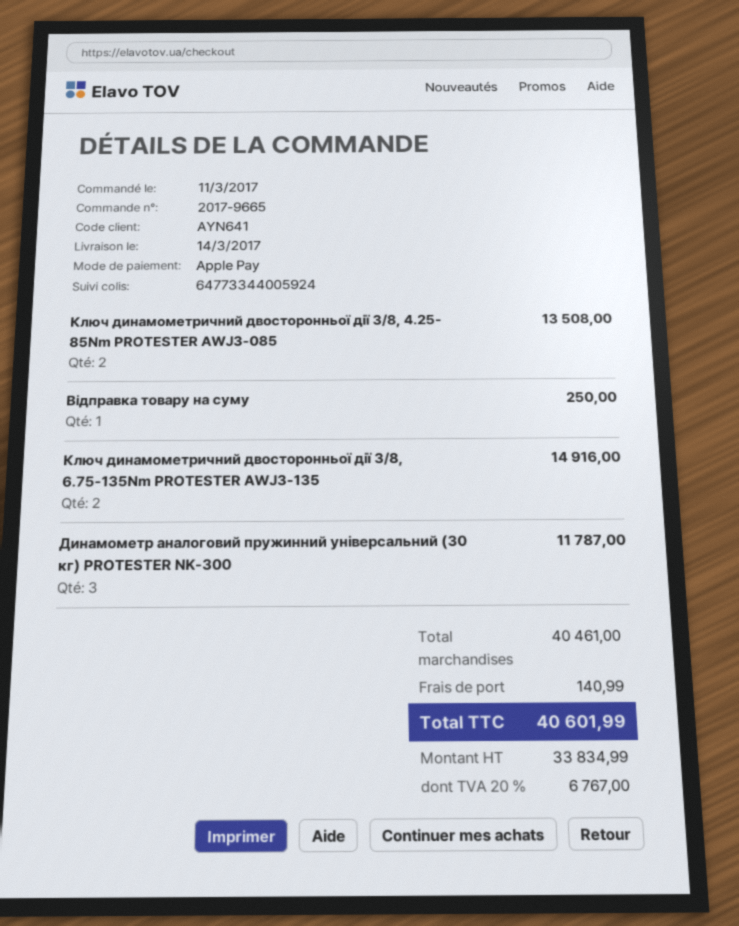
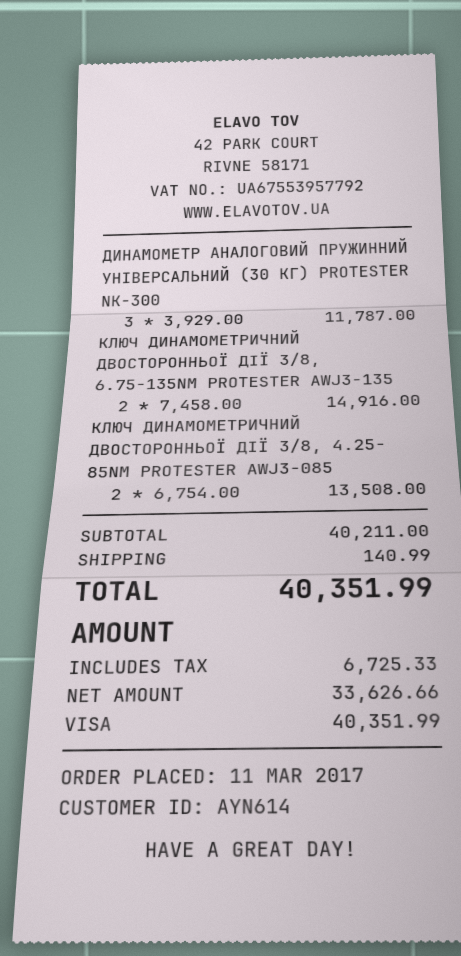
customer number: AYN641 -> AYN614
payment method: Apple Pay -> Visa
Відправка товару на суму: 1 for 250.00 -> none
subtotal: 40461.00 -> 40211.00
net: 33834.99 -> 33626.66
tax: 6767.00 -> 6725.33
total: 40601.99 -> 40351.99

